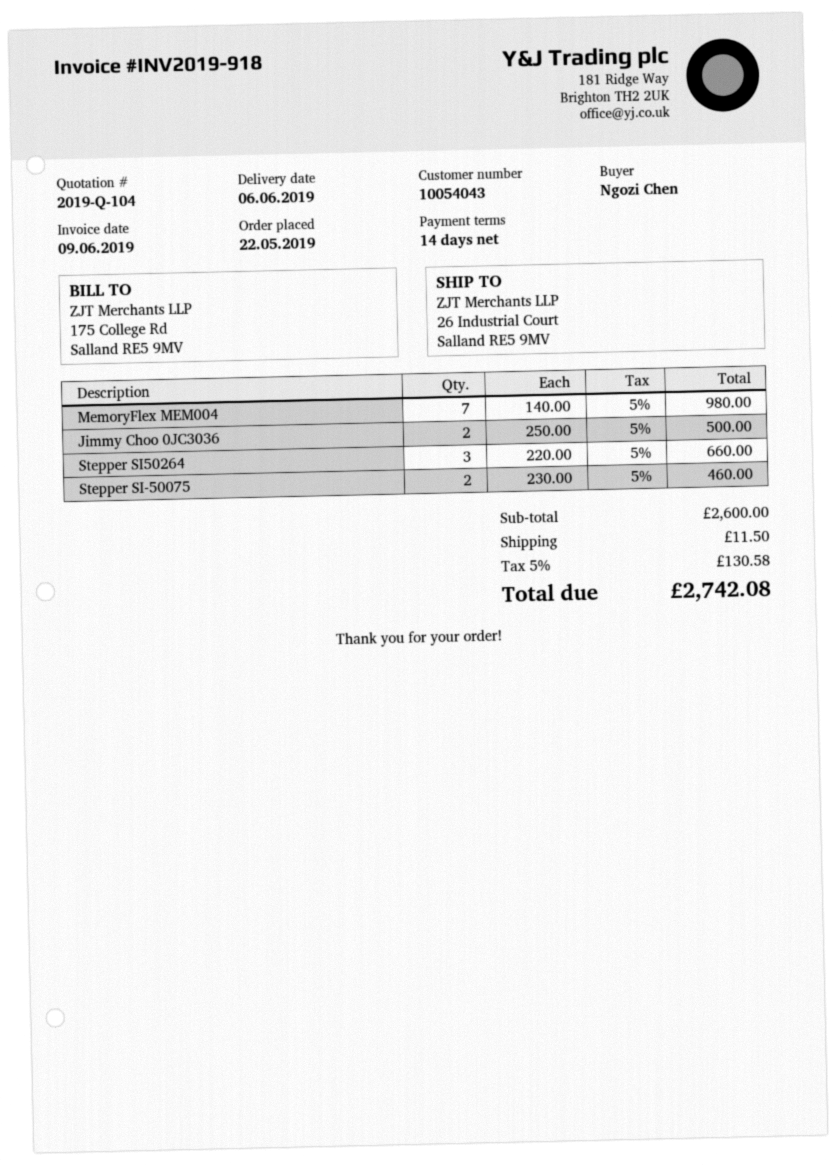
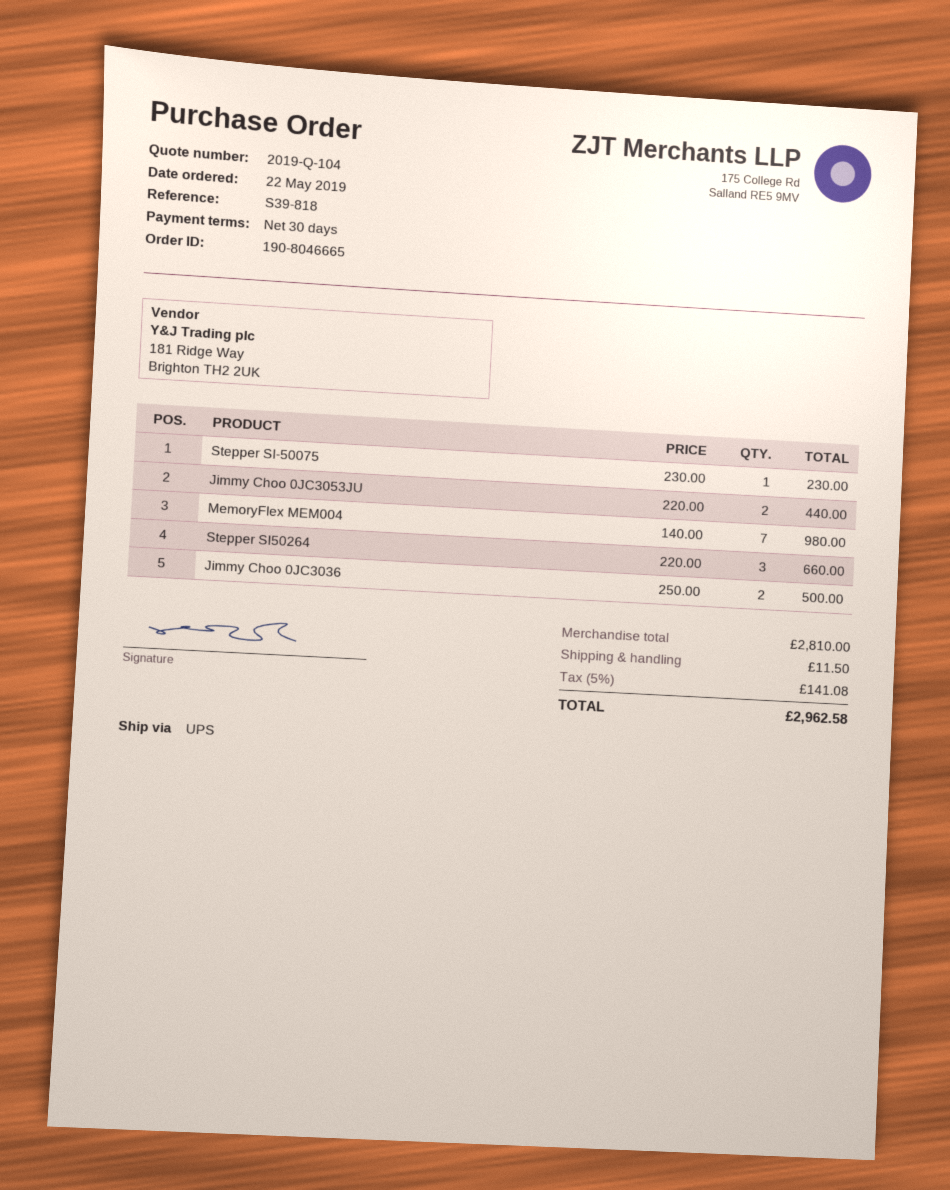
payment terms: 14 days -> 30 days
Stepper SI-50075: 2 x 230.00 = 460.00 -> 1 x 230.00 = 230.00
Jimmy Choo 0JC3053JU: none -> 2 x 220.00 = 440.00
subtotal: 2600.00 -> 2810.00
tax: 5% = 130.58 -> 5% = 141.08
total: 2742.08 -> 2962.58

